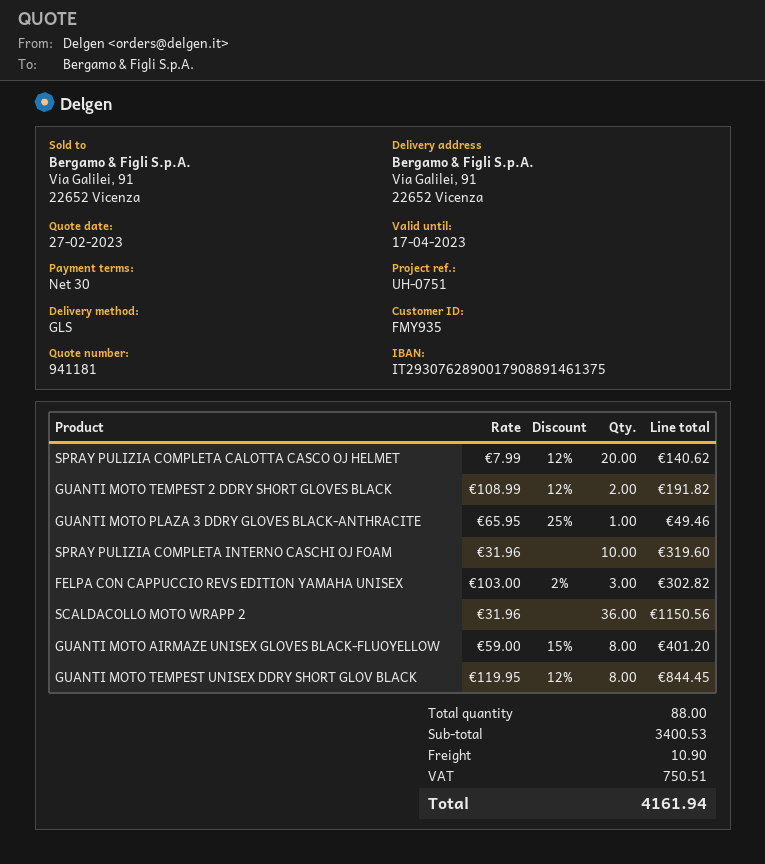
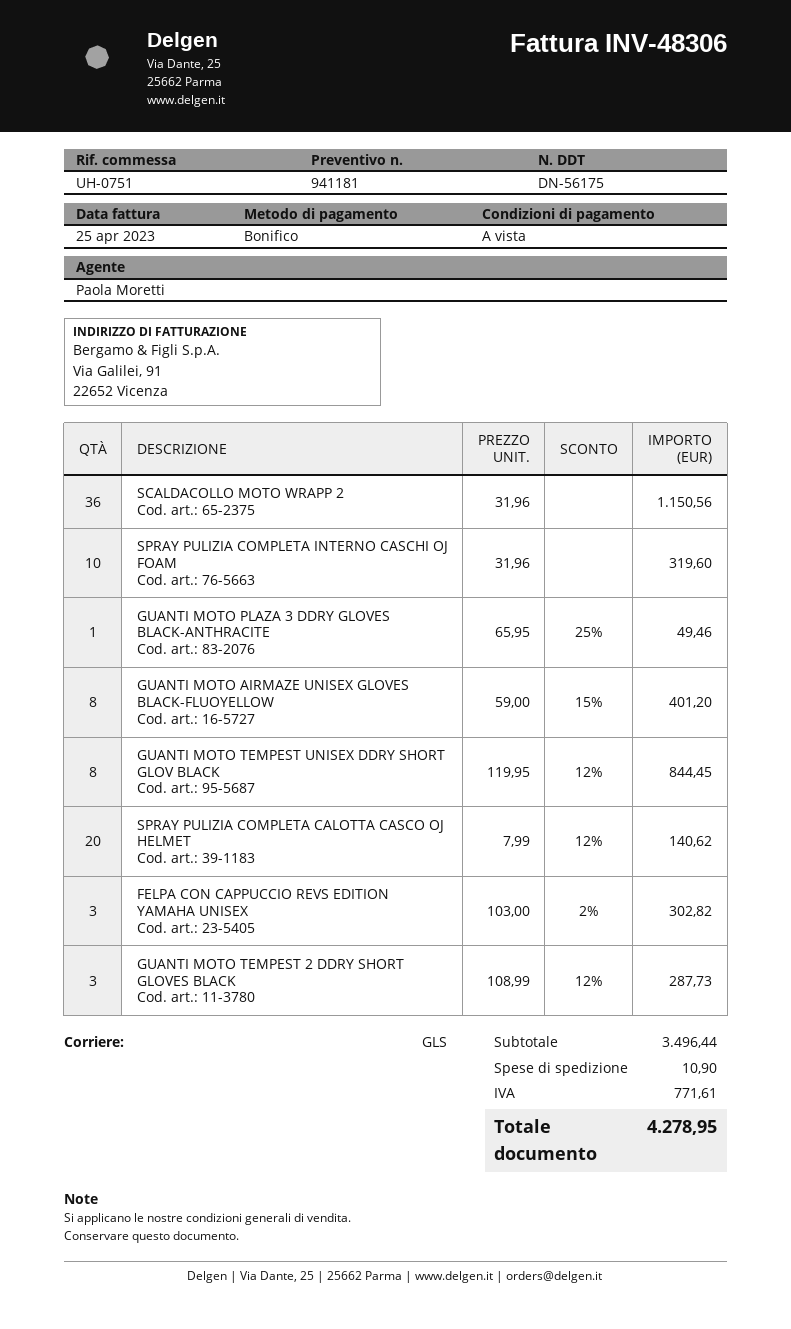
payment terms: 30 days -> on receipt
GUANTI MOTO TEMPEST 2 DDRY SHORT GLOVES BLACK: 2 x 108.99 - 12% = 191.82 -> 3 x 108.99 - 12% = 287.73
subtotal: 3400.53 -> 3496.44
tax: 750.51 -> 771.61
total: 4161.94 -> 4278.95

